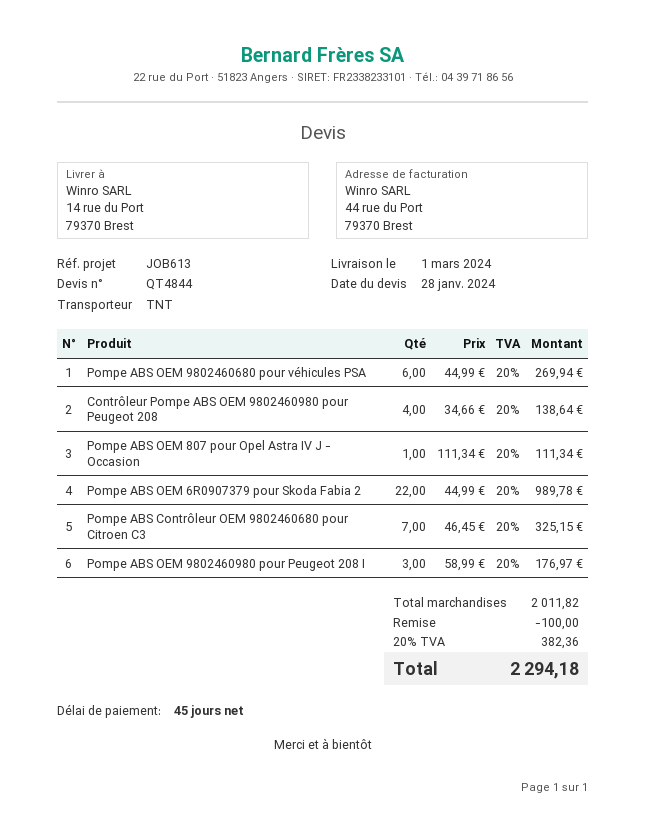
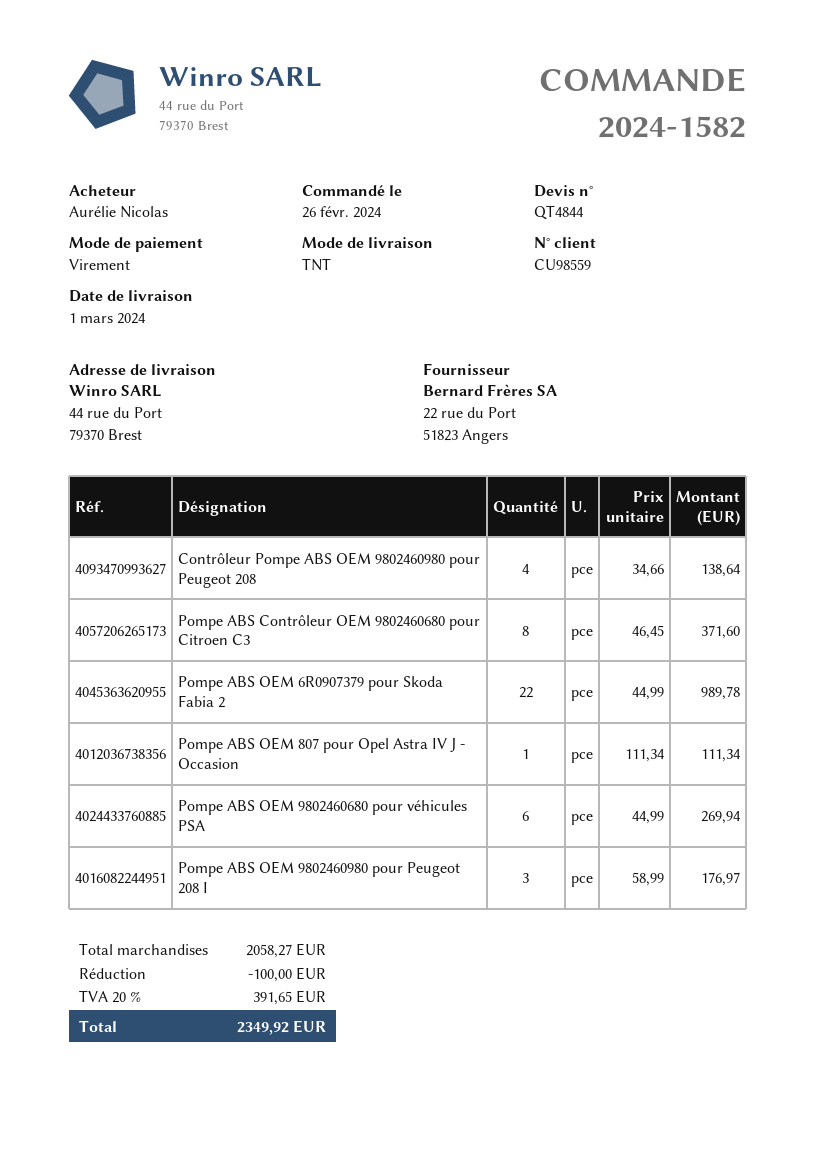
ship to: 14 rue du Port, 79370 Brest -> 44 rue du Port, 79370 Brest
Pompe ABS Contrôleur OEM 9802460680 pour Citroen C3: 7 x 46.45 = 325.15 -> 8 x 46.45 = 371.60
subtotal: 2011.82 -> 2058.27
tax: 20% = 382.36 -> 20% = 391.65
total: 2294.18 -> 2349.92

